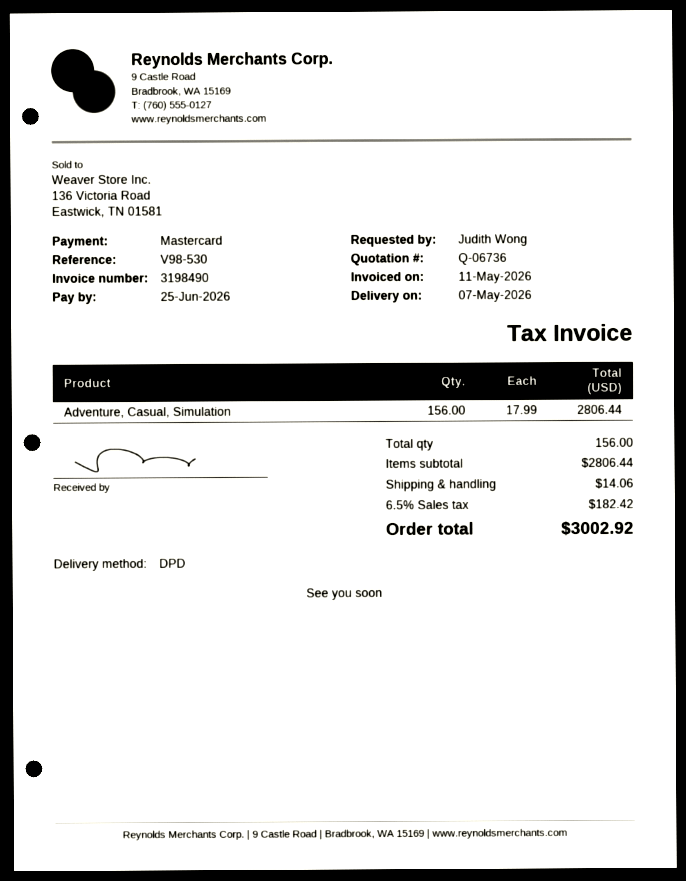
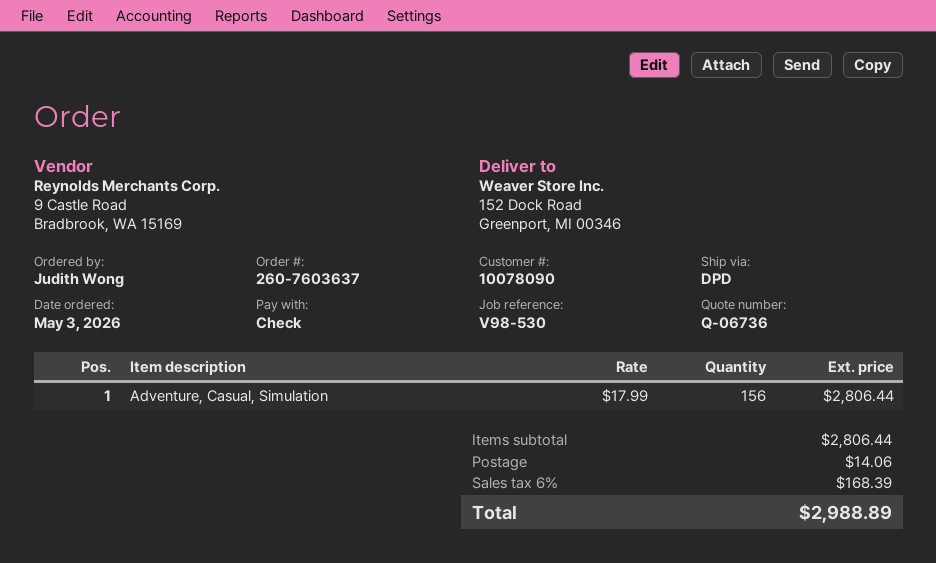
payment method: Mastercard -> cheque
tax: 6.5% = 182.42 -> 6% = 168.39
total: 3002.92 -> 2988.89

